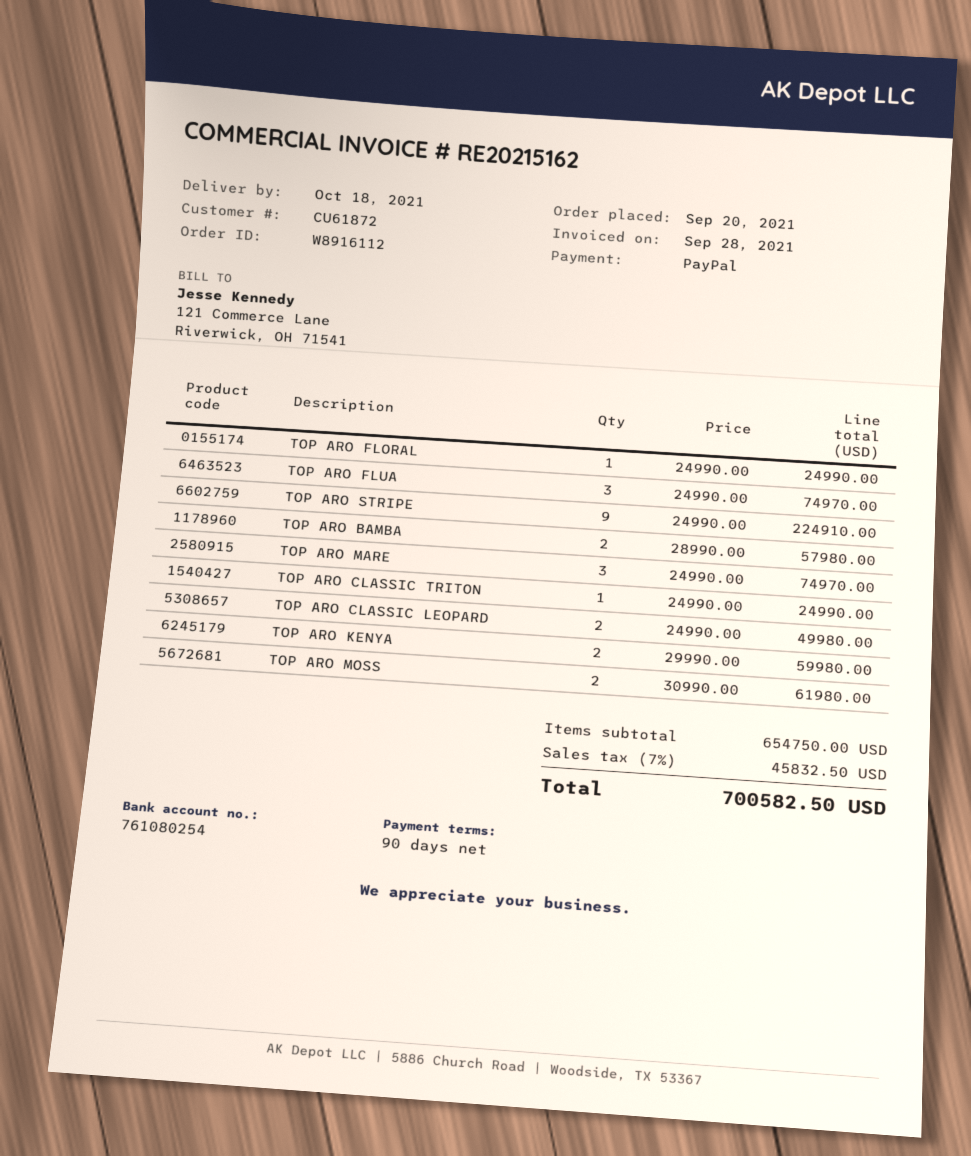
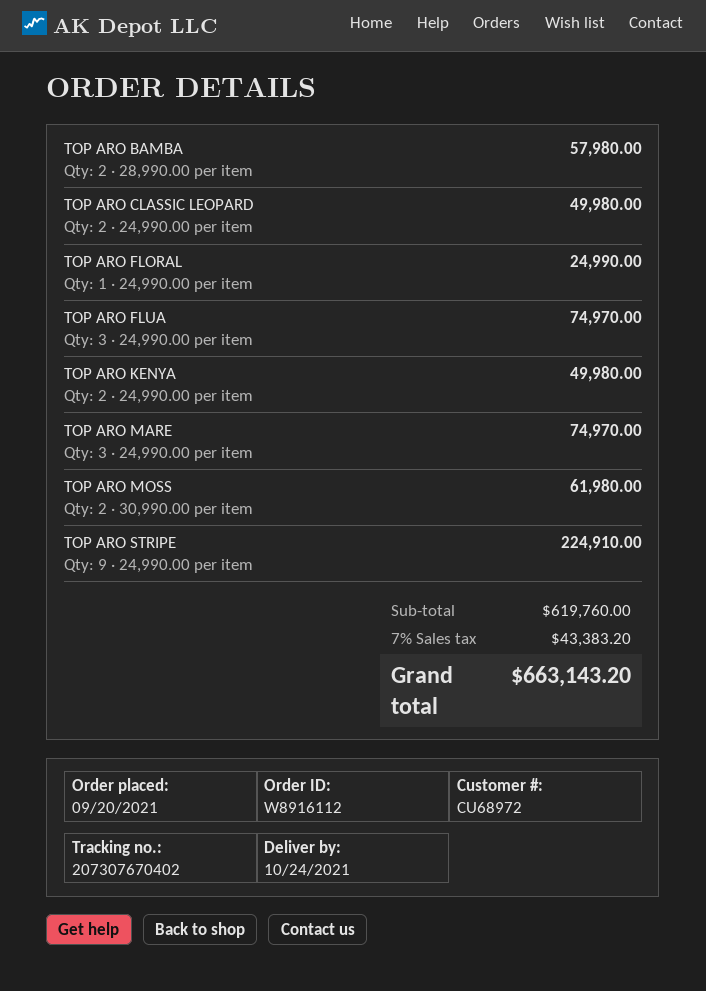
delivery date: 2021-10-18 -> 2021-10-24
customer number: CU61872 -> CU68972
TOP ARO CLASSIC TRITON: 1 x 24990.00 = 24990.00 -> none
TOP ARO KENYA: 2 x 29990.00 = 59980.00 -> 2 x 24990.00 = 49980.00
subtotal: 654750.00 -> 619760.00
tax: 7% = 45832.50 -> 7% = 43383.20
total: 700582.50 -> 663143.20

